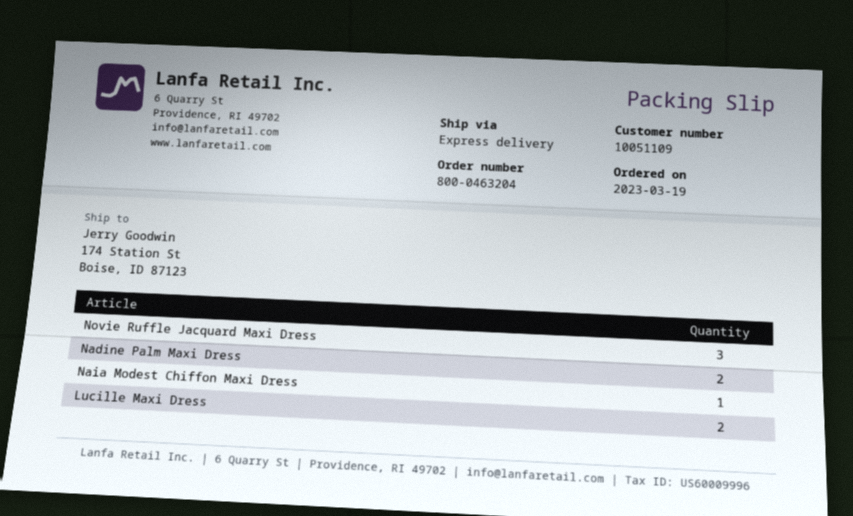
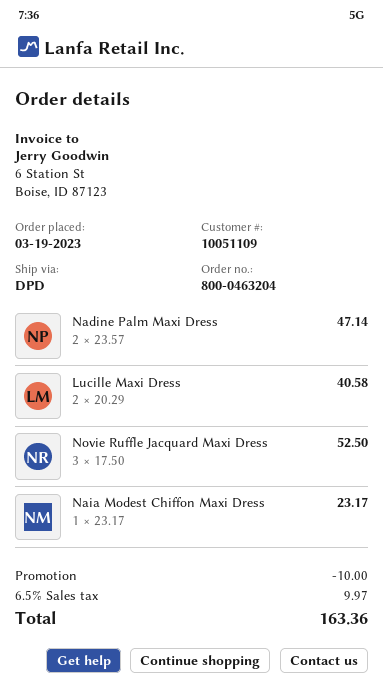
shipping method: express -> DPD

